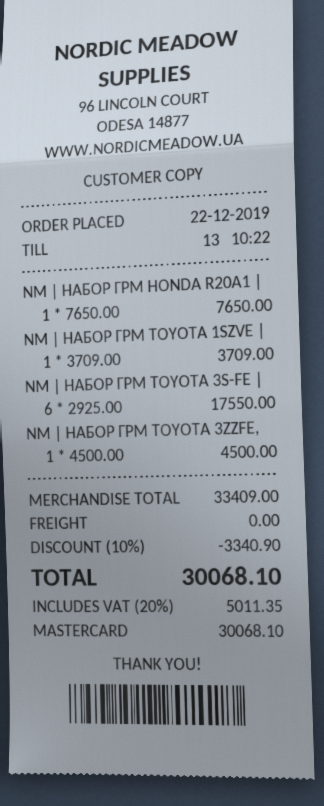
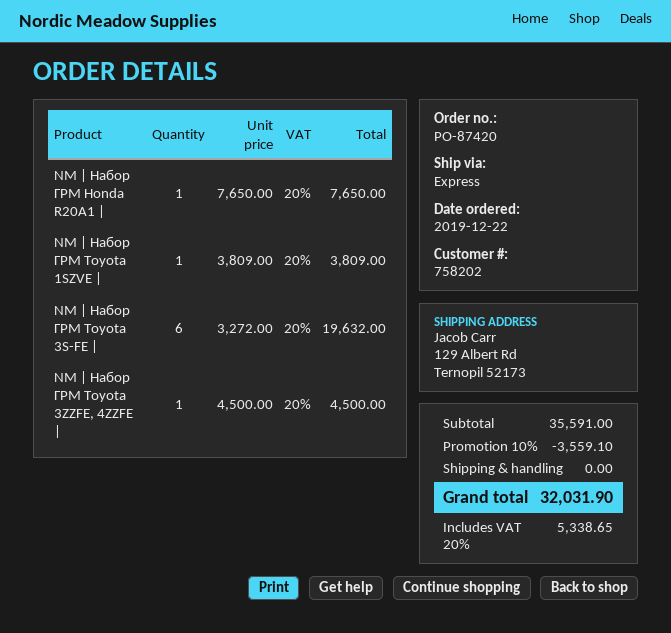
NM | НАБОР ГРМ TOYOTA 1SZVE |: 1 x 3709.00 = 3709.00 -> 1 x 3809.00 = 3809.00
NM | НАБОР ГРМ TOYOTA 3S-FE |: 6 x 2925.00 = 17550.00 -> 6 x 3272.00 = 19632.00
subtotal: 33409.00 -> 35591.00
discount: 10% = 3340.90 -> 10% = 3559.10
tax: 20% = 5011.35 -> 20% = 5338.65
total: 30068.10 -> 32031.90

